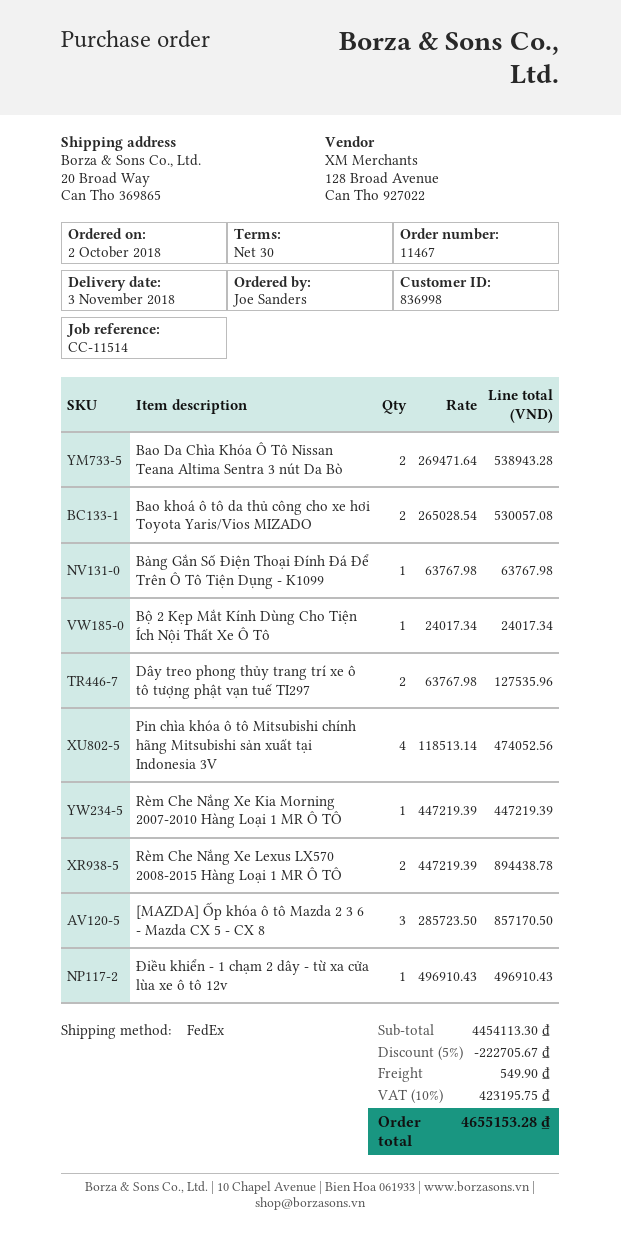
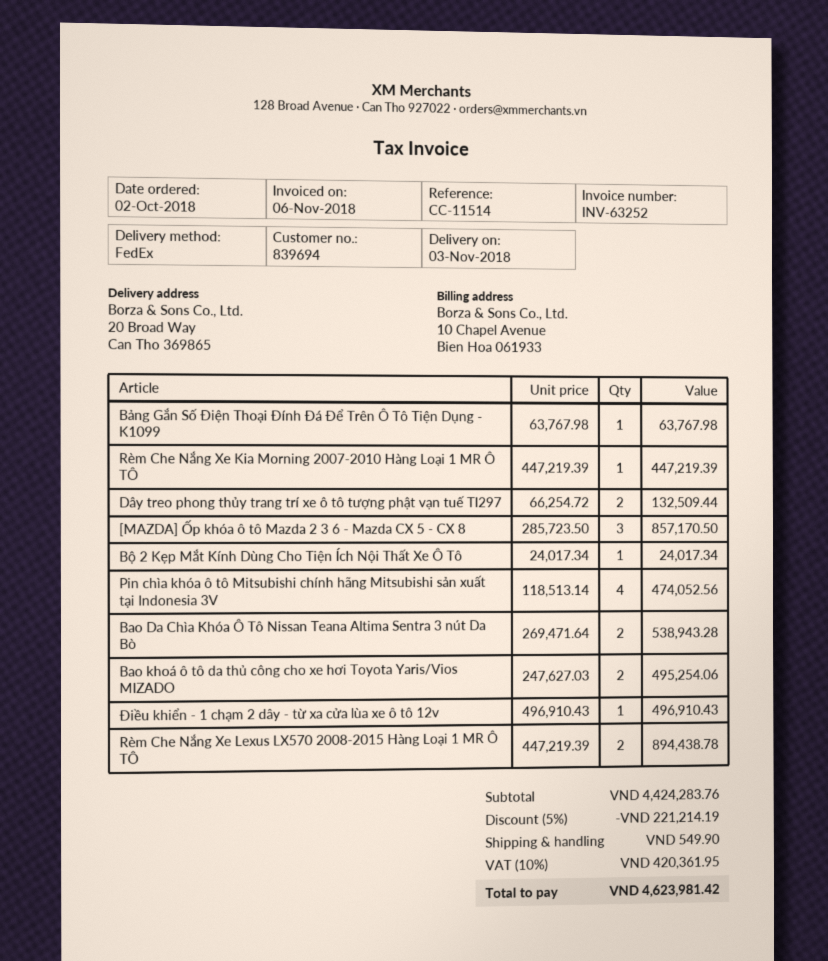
customer number: 836998 -> 839694
Bao khoá ô tô da thủ công cho xe hơi Toyota Yaris/Vios MIZADO: 2 x 265028.54 = 530057.08 -> 2 x 247627.03 = 495254.06
Dây treo phong thủy trang trí xe ô tô tượng phật vạn tuế TI297: 2 x 63767.98 = 127535.96 -> 2 x 66254.72 = 132509.44
subtotal: 4454113.30 -> 4424283.76
discount: 5% = 222705.67 -> 5% = 221214.19
tax: 10% = 423195.75 -> 10% = 420361.95
total: 4655153.28 -> 4623981.42

